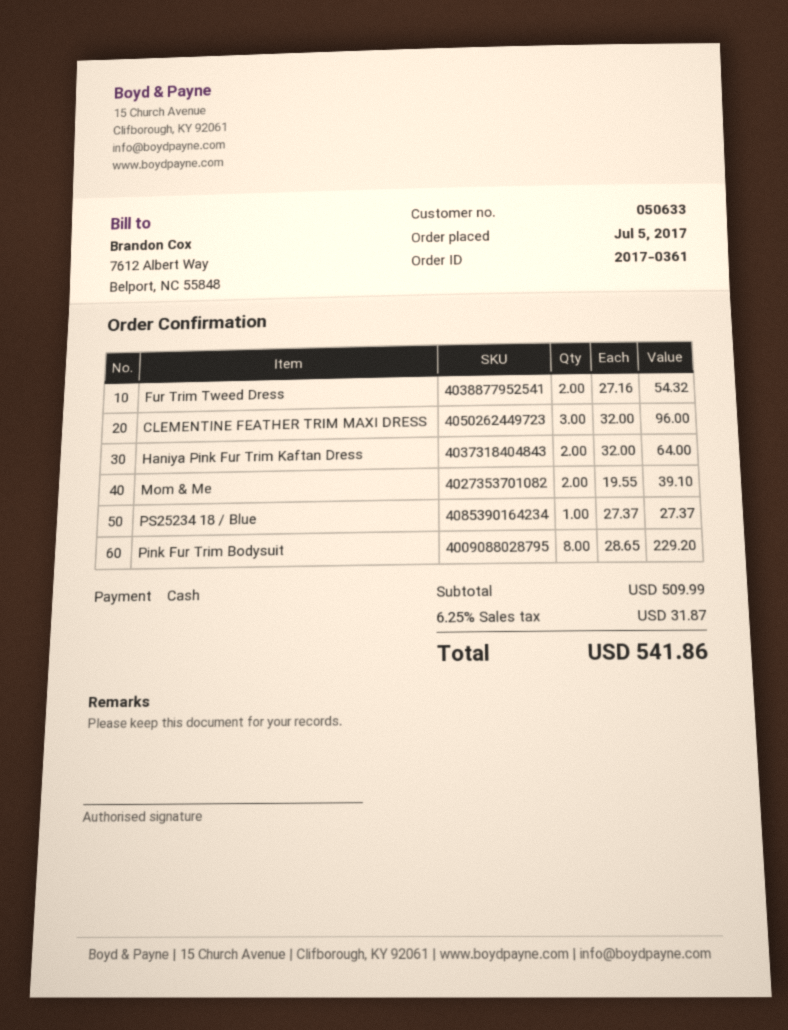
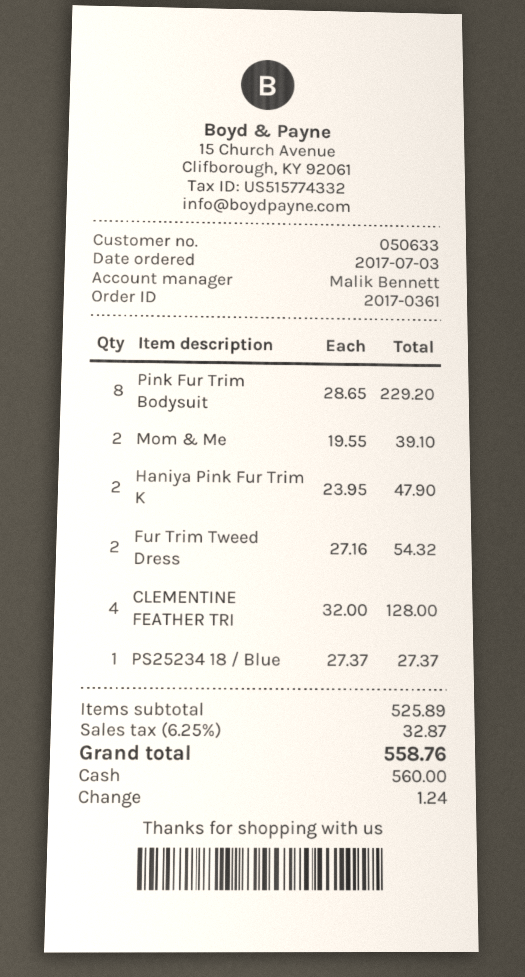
order date: 2017-07-05 -> 2017-07-03
CLEMENTINE FEATHER TRIM MAXI DRESS: 3 x 32.00 = 96.00 -> 4 x 32.00 = 128.00
Haniya Pink Fur Trim Kaftan Dress: 2 x 32.00 = 64.00 -> 2 x 23.95 = 47.90
subtotal: 509.99 -> 525.89
tax: 6.25% = 31.87 -> 6.25% = 32.87
total: 541.86 -> 558.76

